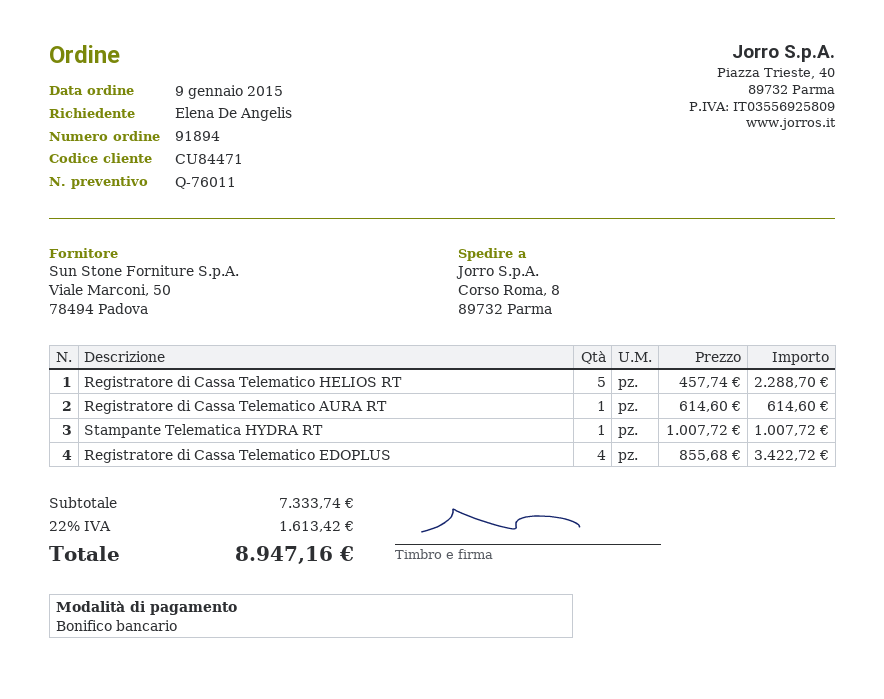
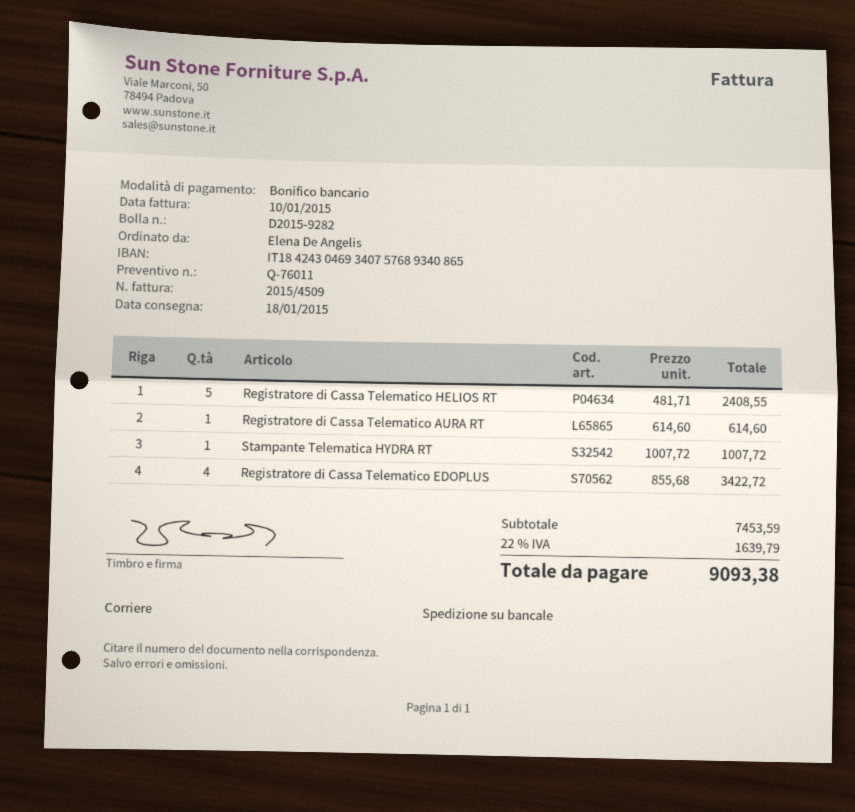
Registratore di Cassa Telematico HELIOS RT: 5 x 457.74 = 2288.70 -> 5 x 481.71 = 2408.55
subtotal: 7333.74 -> 7453.59
tax: 22% = 1613.42 -> 22% = 1639.79
total: 8947.16 -> 9093.38

